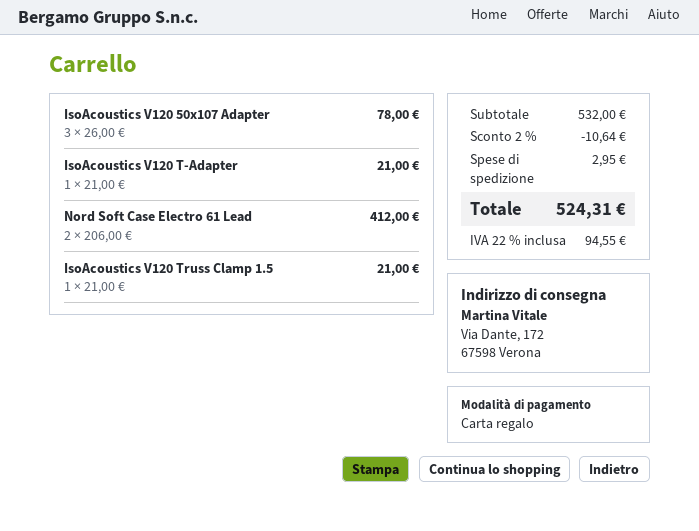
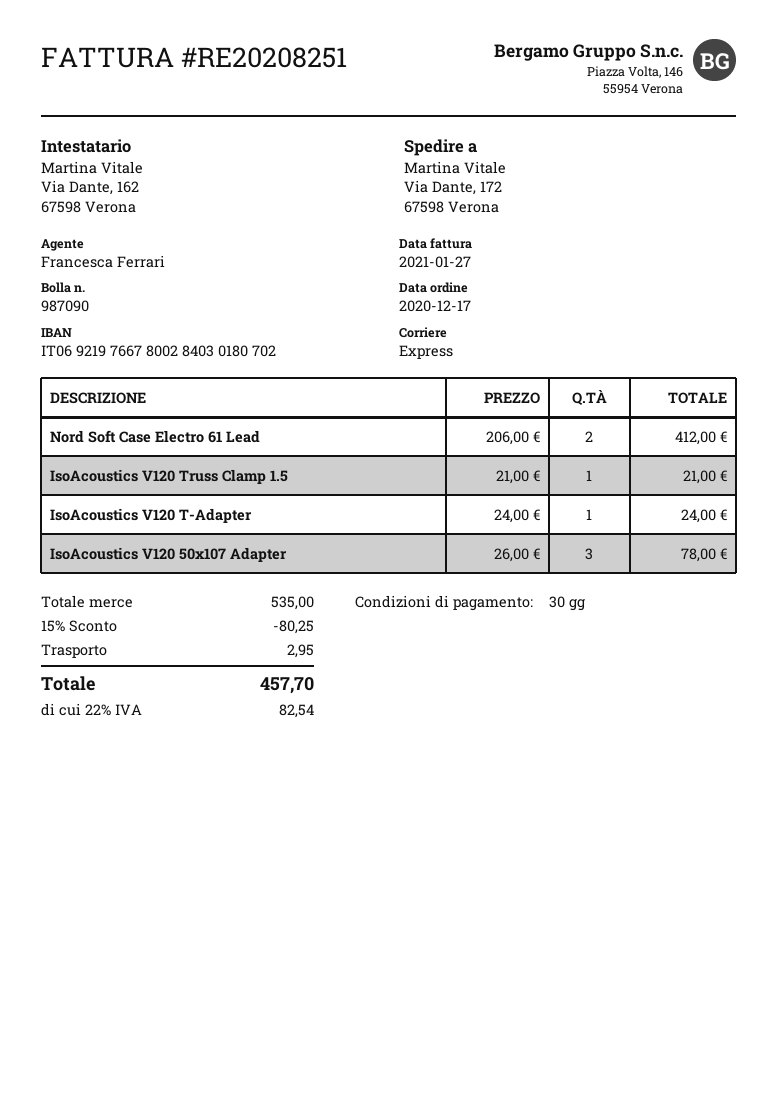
IsoAcoustics V120 T-Adapter: 1 x 21.00 = 21.00 -> 1 x 24.00 = 24.00
subtotal: 532.00 -> 535.00
discount: 2% = 10.64 -> 15% = 80.25
tax: 22% = 94.55 -> 22% = 82.54
total: 524.31 -> 457.70

